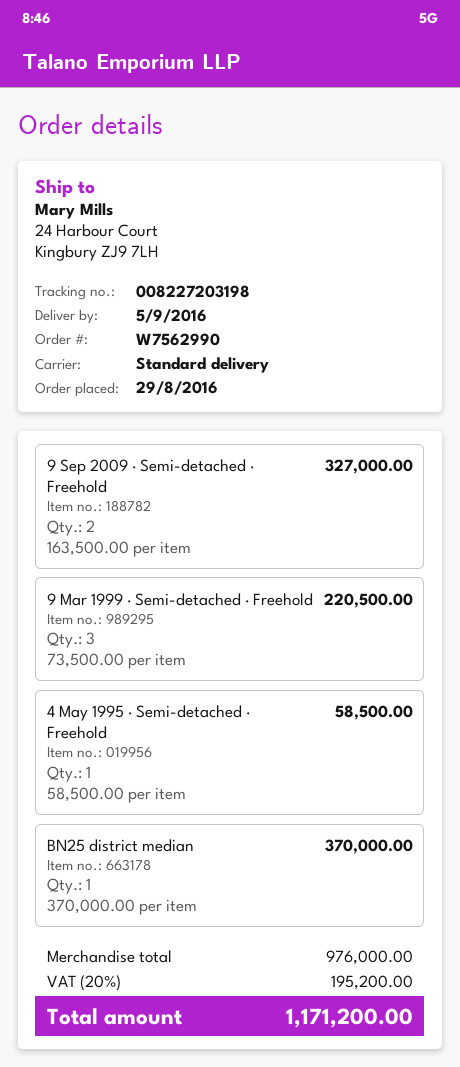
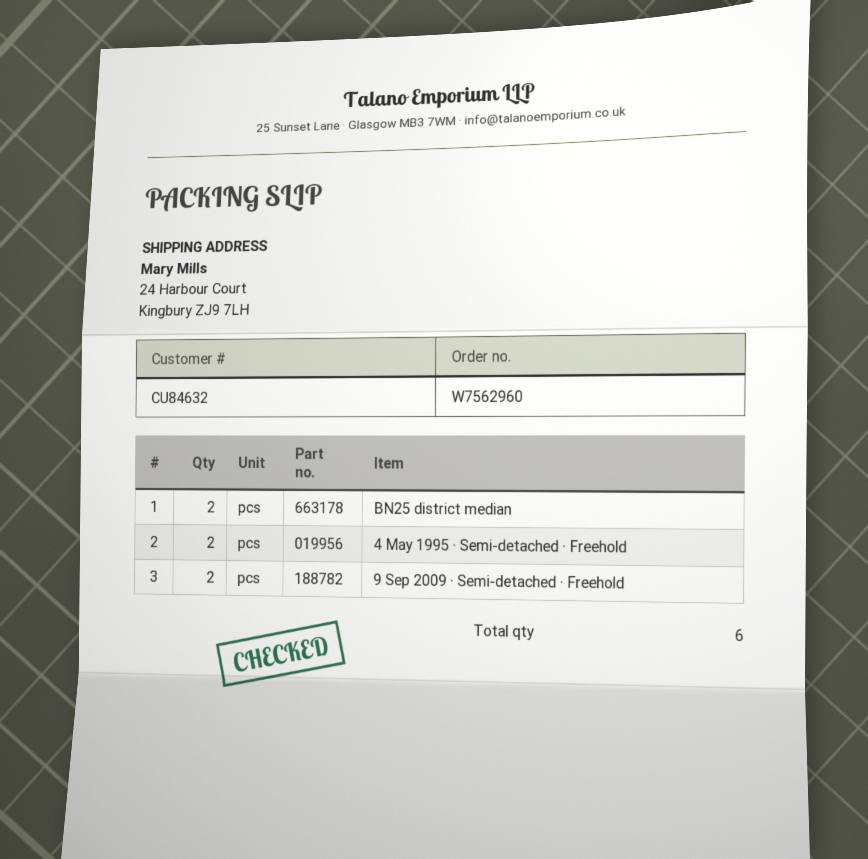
order number: W7562990 -> W7562960
9 Mar 1999 · Semi-detached · Freehold: 3 -> none
4 May 1995 · Semi-detached · Freehold: 1 -> 2
BN25 district median: 1 -> 2

